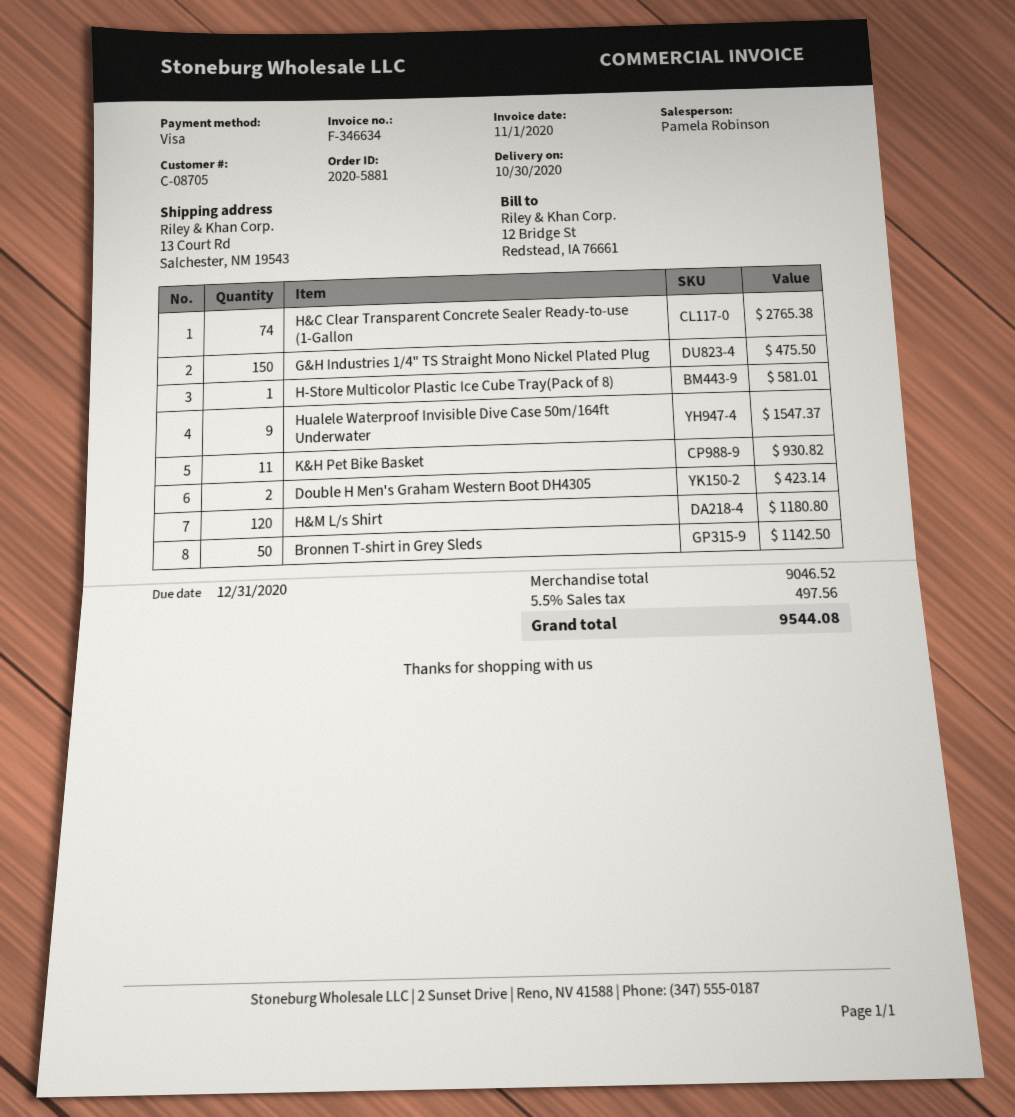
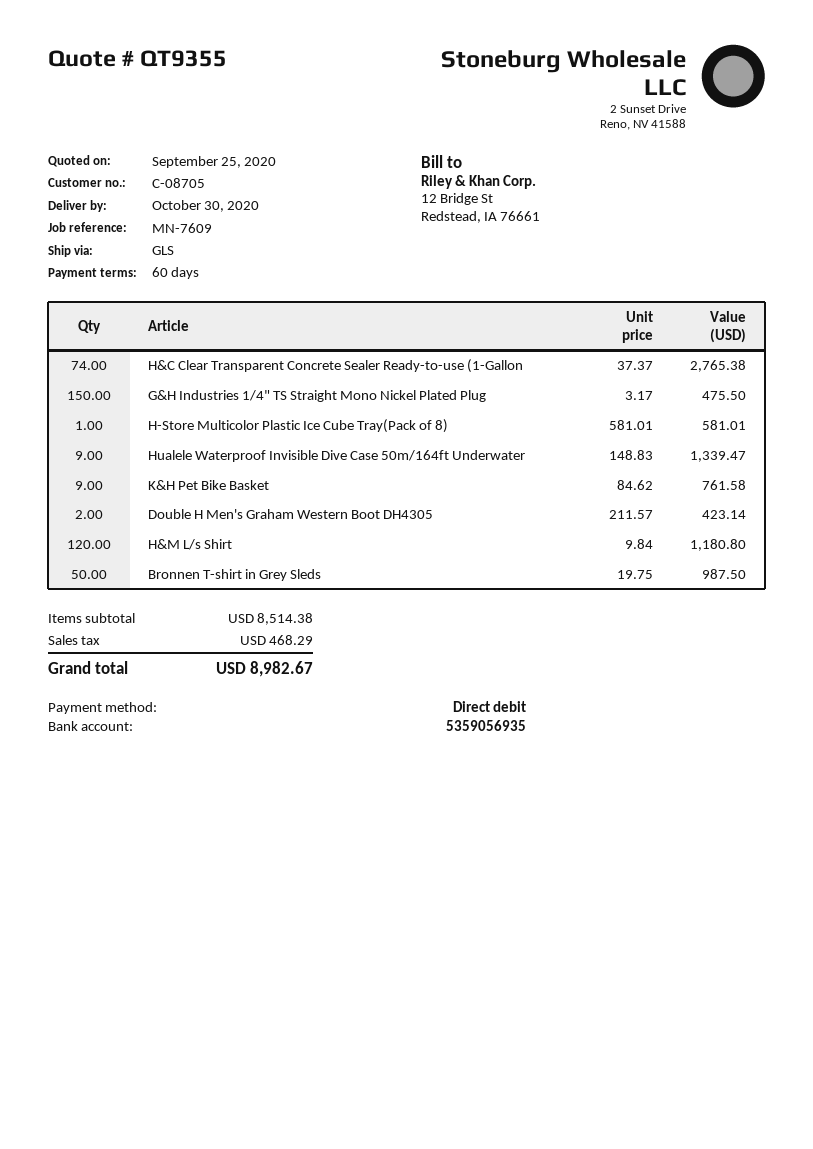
payment method: Visa -> direct debit
Hualele Waterproof Invisible Dive Case 50m/164ft Underwater: 9 for 1547.37 -> 9 for 1339.47
K&H Pet Bike Basket: 11 for 930.82 -> 9 for 761.58
Bronnen T-shirt in Grey Sleds: 50 for 1142.50 -> 50 for 987.50
subtotal: 9046.52 -> 8514.38
tax: 497.56 -> 468.29
total: 9544.08 -> 8982.67

